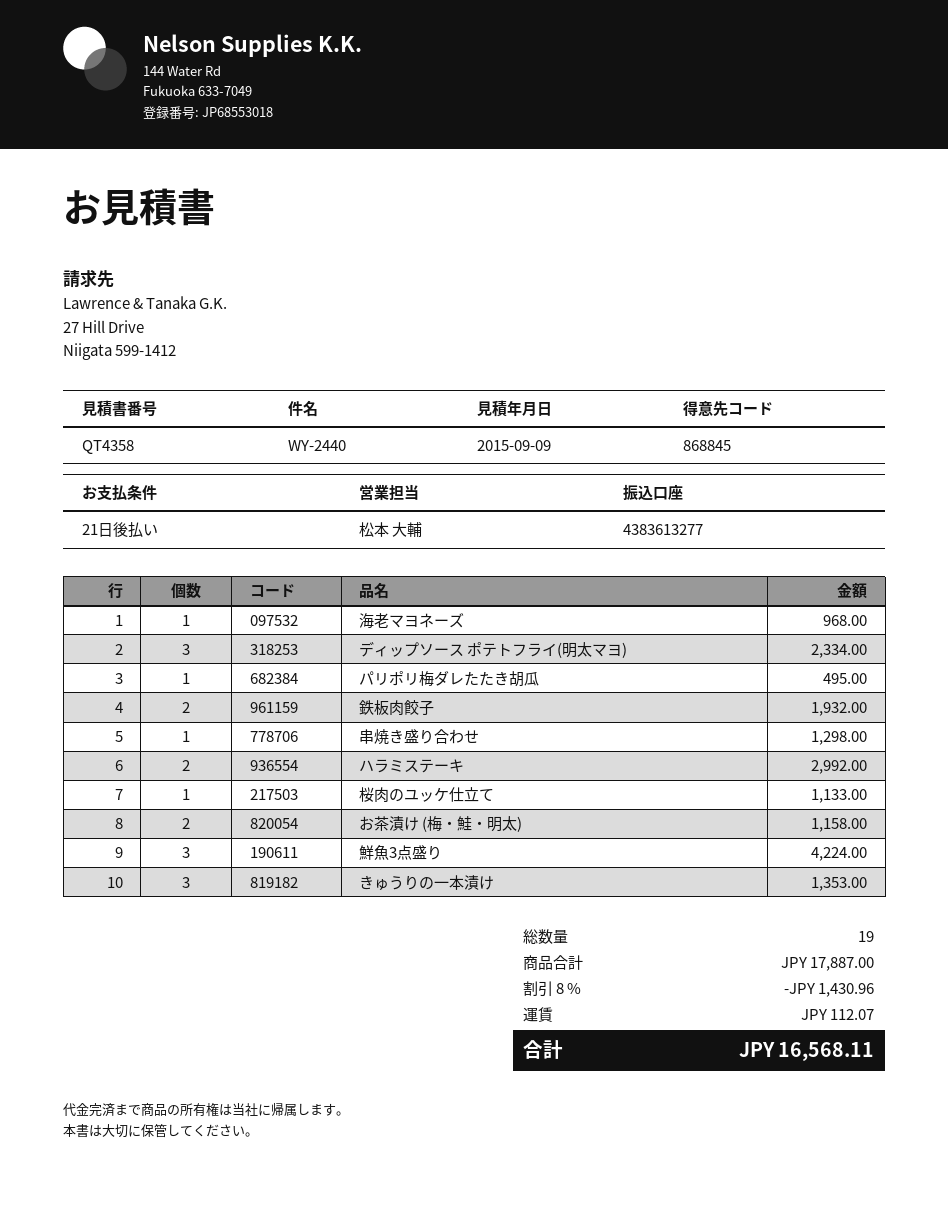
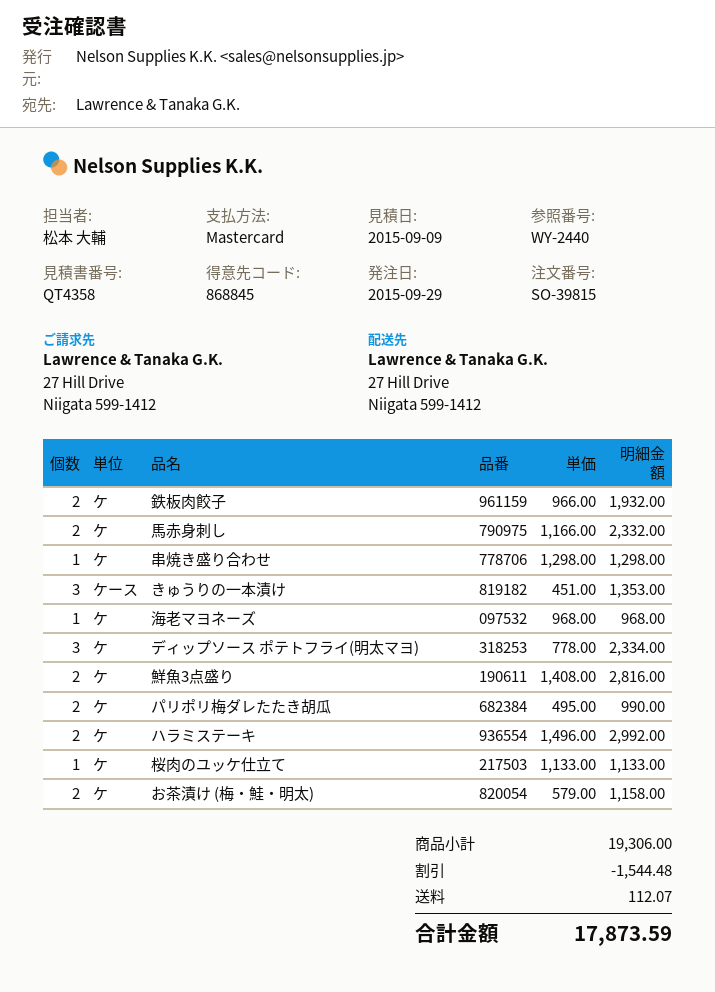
パリポリ梅ダレたたき胡瓜: 1 for 495.00 -> 2 for 990.00
鮮魚3点盛り: 3 for 4224.00 -> 2 for 2816.00
馬赤身刺し: none -> 2 for 2332.00
subtotal: 17887.00 -> 19306.00
discount: 1430.96 -> 1544.48
total: 16568.11 -> 17873.59

